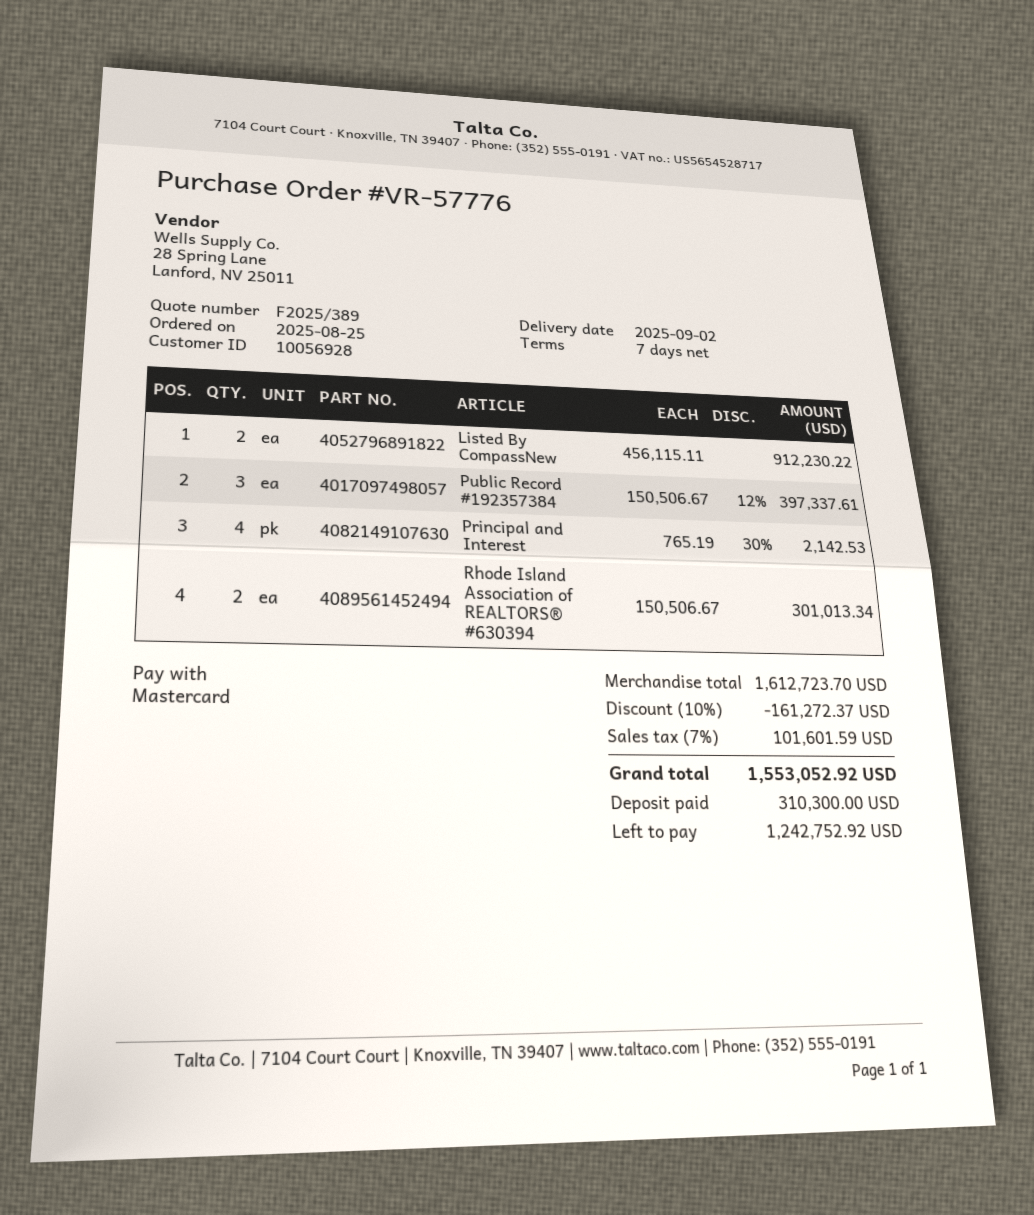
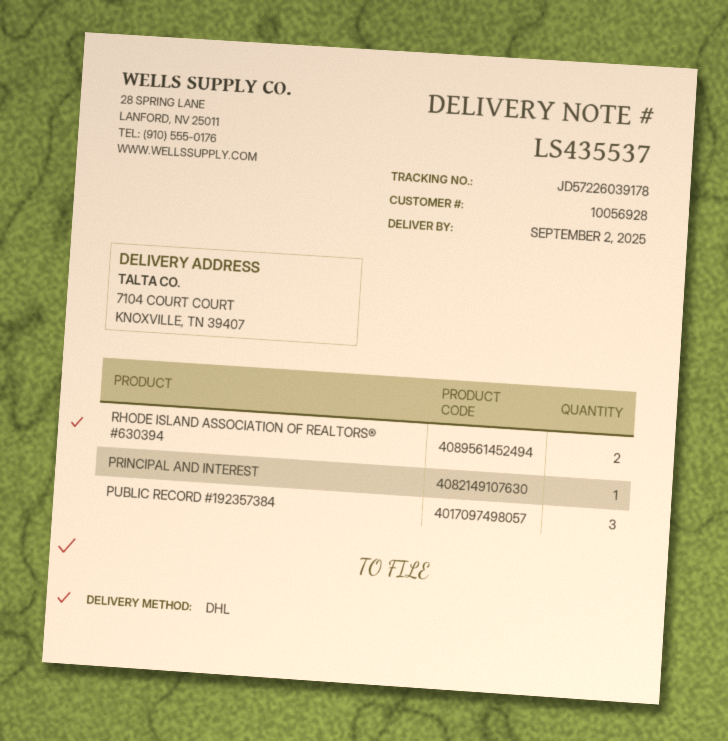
Listed By CompassNew: 2 -> none
Principal and Interest: 4 -> 1

